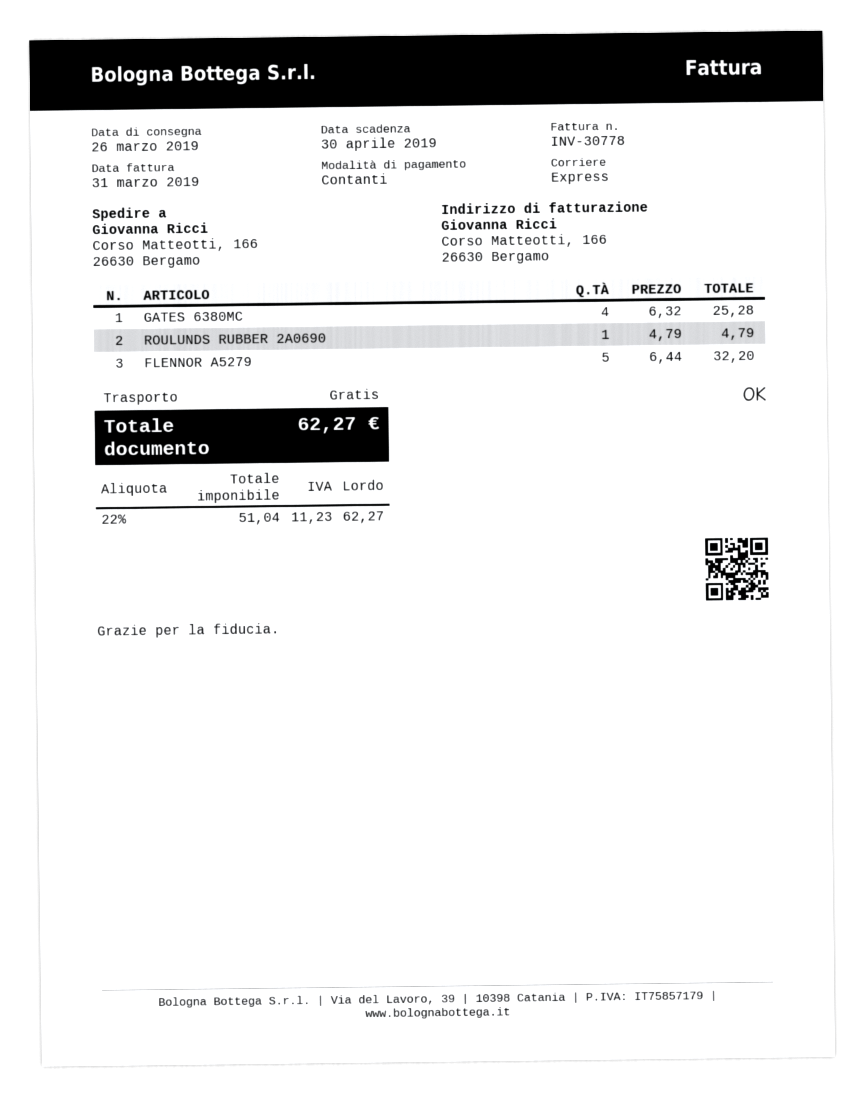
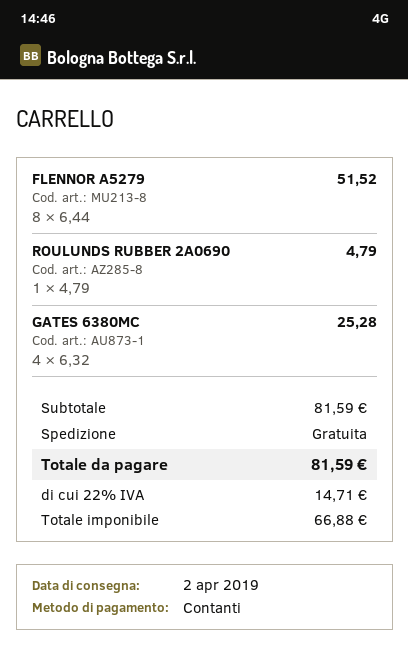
delivery date: 2019-03-26 -> 2019-04-02
FLENNOR A5279: 5 x 6.44 = 32.20 -> 8 x 6.44 = 51.52
net: 51.04 -> 66.88
tax: 22% = 11.23 -> 22% = 14.71
total: 62.27 -> 81.59

